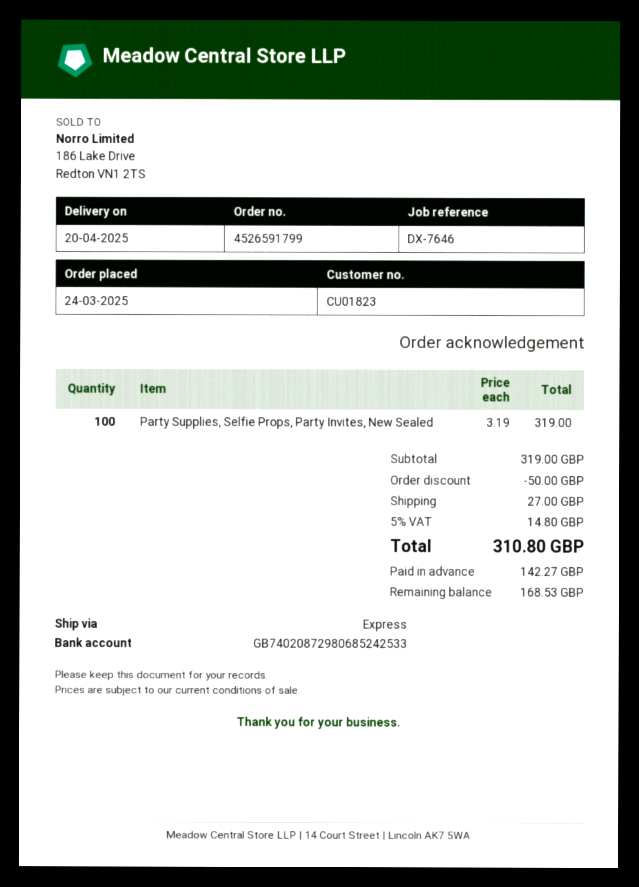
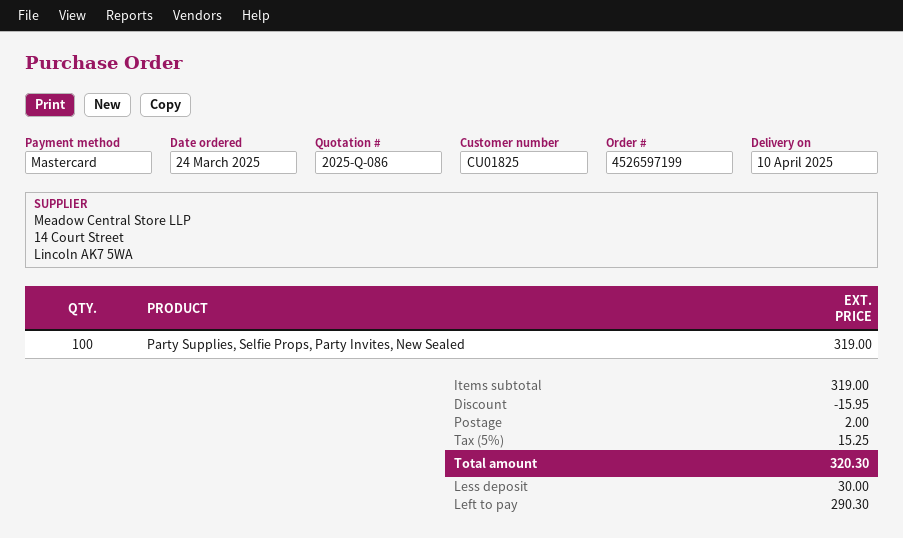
order number: 4526591799 -> 4526597199
delivery date: 2025-04-20 -> 2025-04-10
customer number: CU01823 -> CU01825
discount: 50.00 -> 15.95
shipping: 27.00 -> 2.00
tax: 5% = 14.80 -> 5% = 15.25
total: 310.80 -> 320.30
deposit: 142.27 -> 30.00
balance: 168.53 -> 290.30

